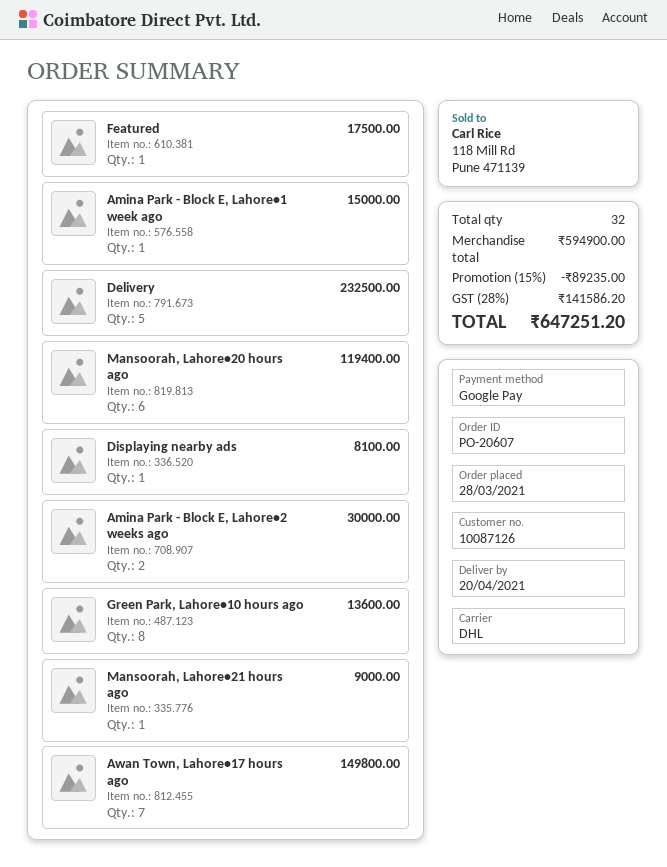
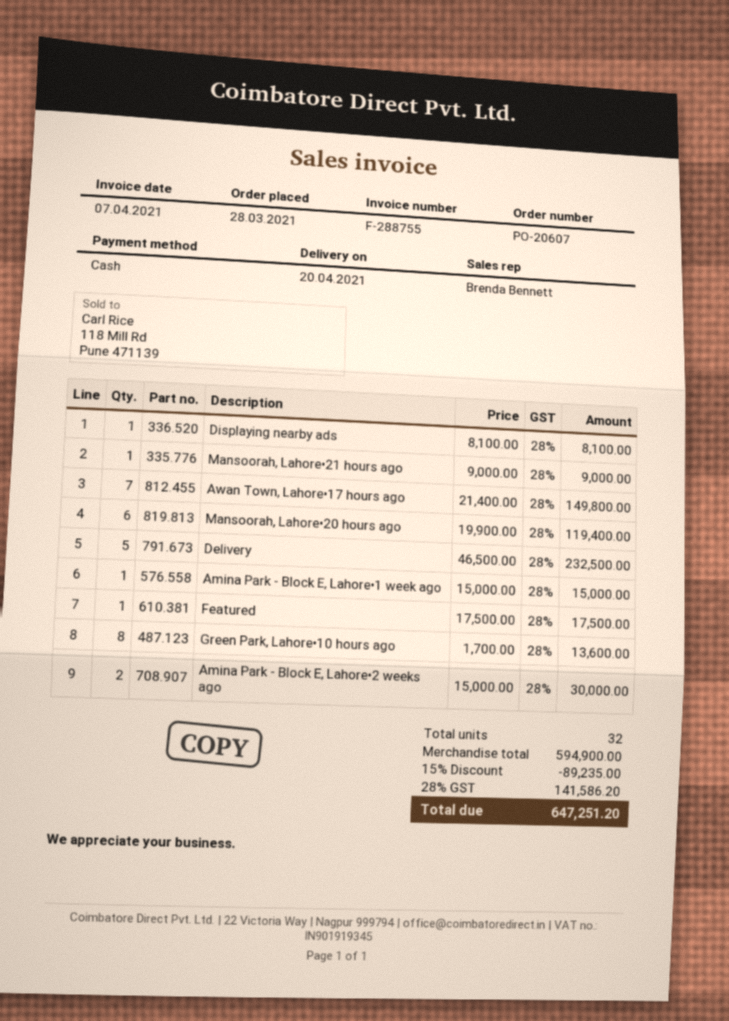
payment method: Google Pay -> cash

